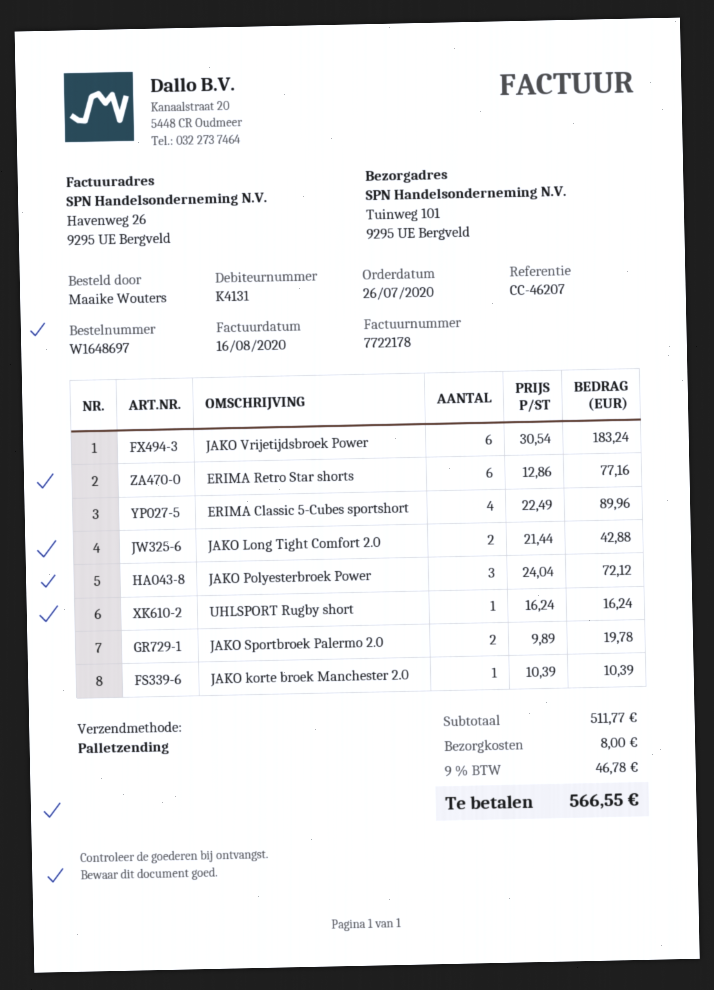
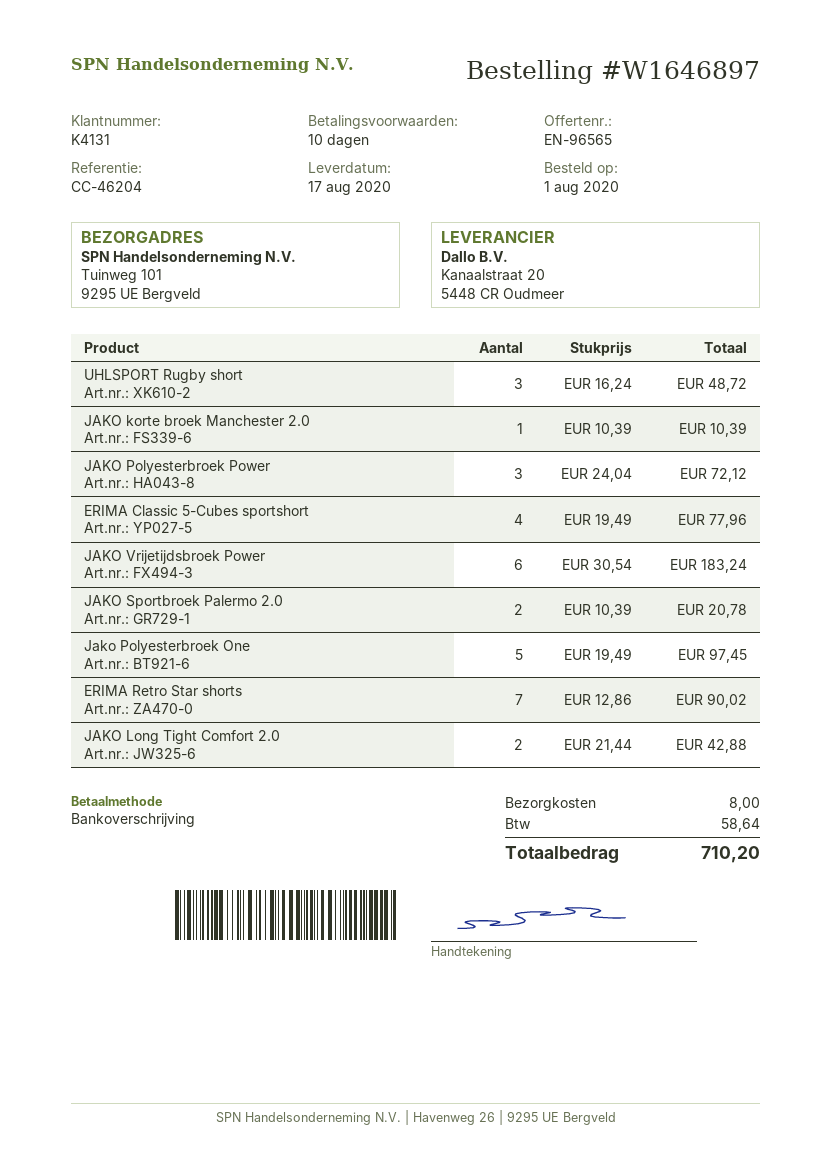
order number: W1648697 -> W1646897
order date: 2020-07-26 -> 2020-08-01
reference: CC-46207 -> CC-46204
ERIMA Retro Star shorts: 6 x 12.86 = 77.16 -> 7 x 12.86 = 90.02
ERIMA Classic 5-Cubes sportshort: 4 x 22.49 = 89.96 -> 4 x 19.49 = 77.96
UHLSPORT Rugby short: 1 x 16.24 = 16.24 -> 3 x 16.24 = 48.72
JAKO Sportbroek Palermo 2.0: 2 x 9.89 = 19.78 -> 2 x 10.39 = 20.78
Jako Polyesterbroek One: none -> 5 x 19.49 = 97.45
tax: 46.78 -> 58.64
total: 566.55 -> 710.20

